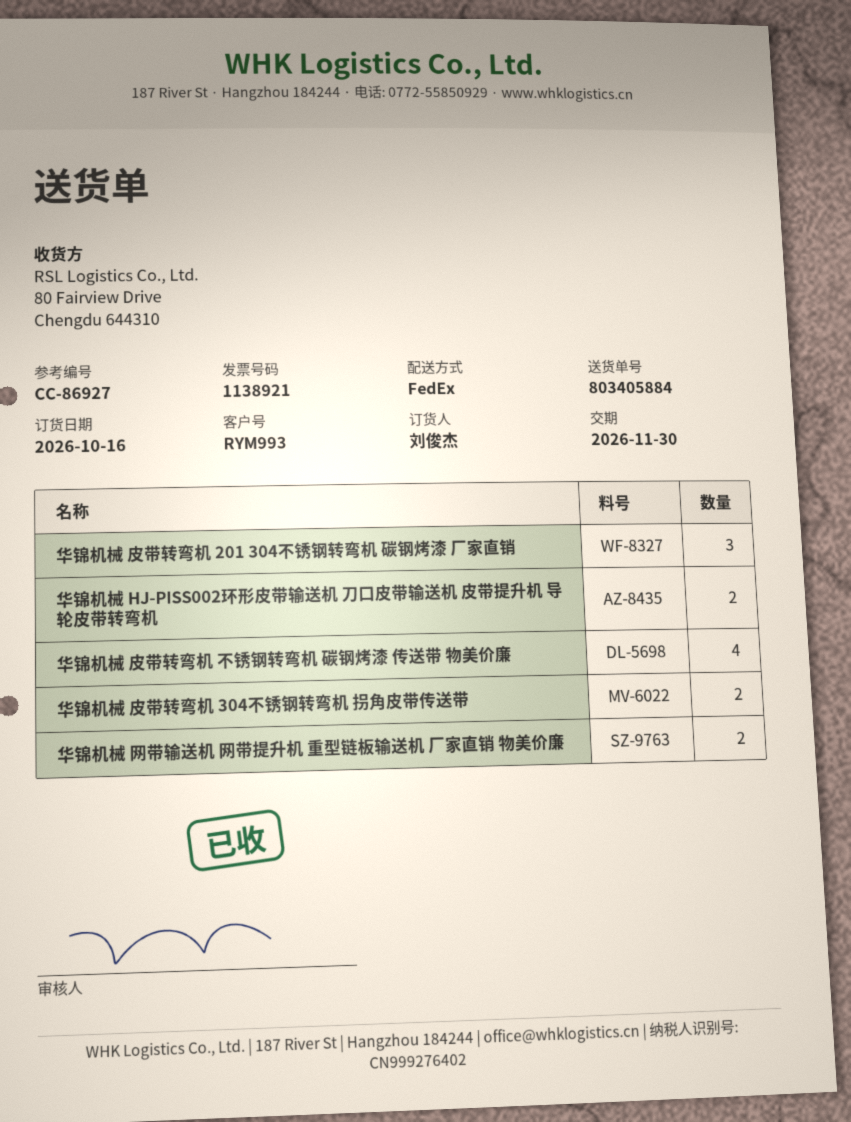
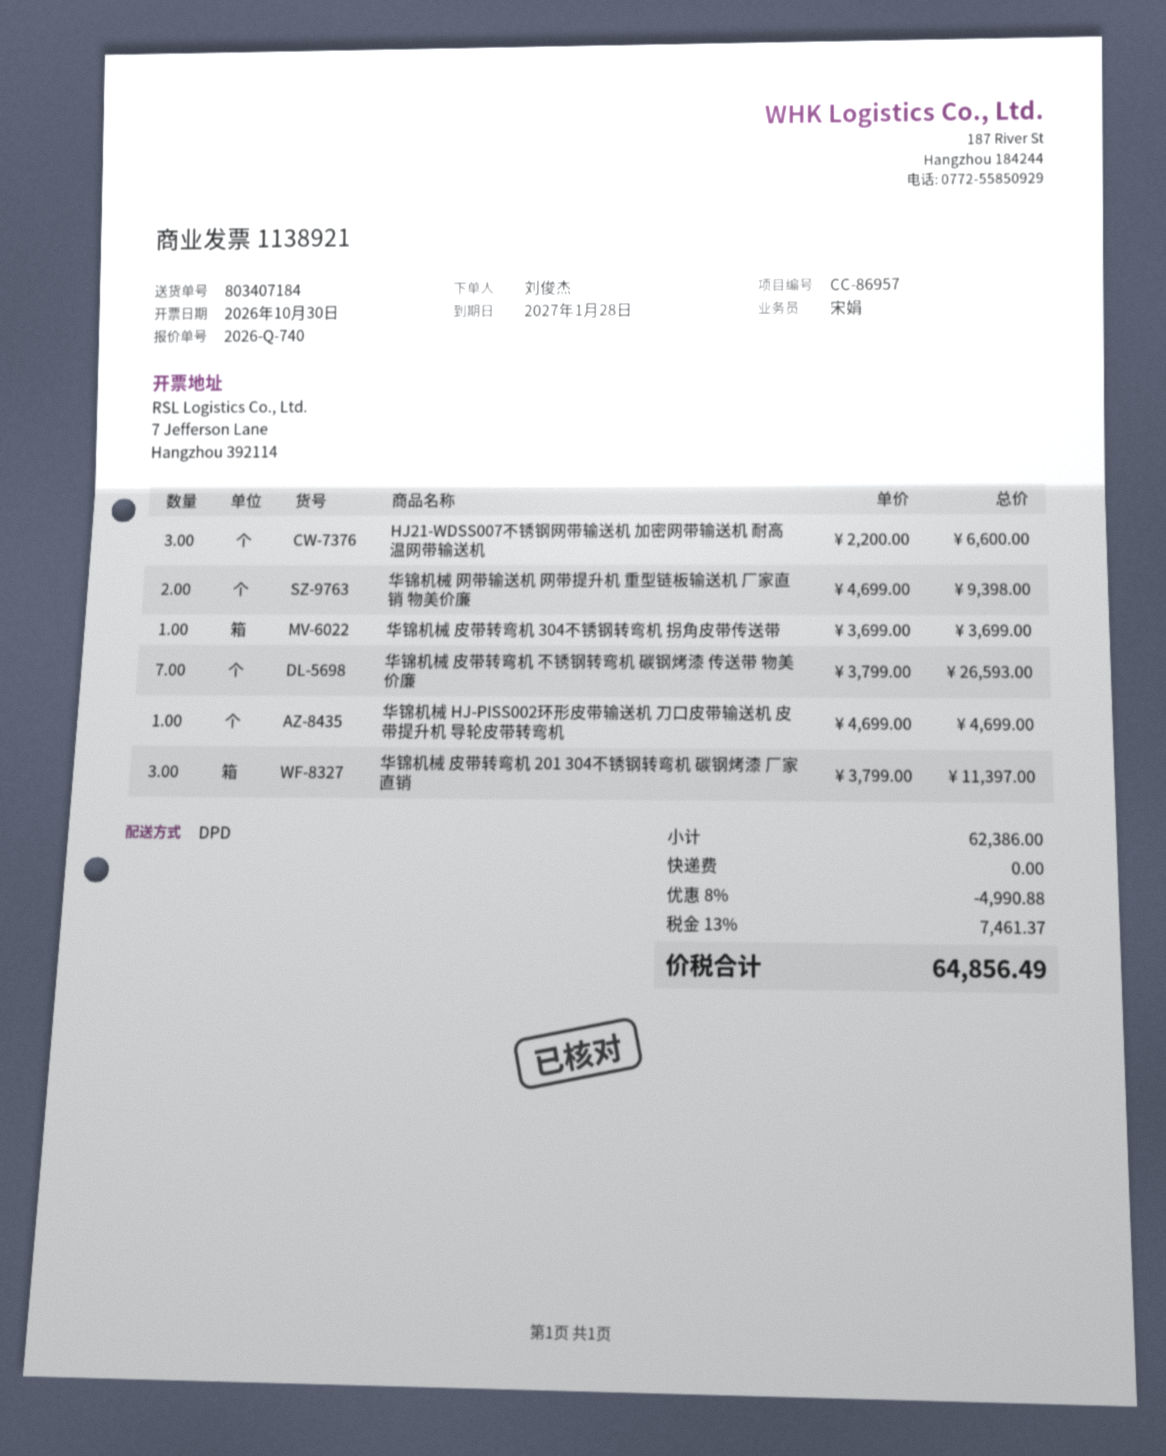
delivery note number: 803405884 -> 803407184
reference: CC-86927 -> CC-86957
shipping method: FedEx -> DPD
华锦机械 HJ-PISS002环形皮带输送机 刀口皮带输送机 皮带提升机 导轮皮带转弯机: 2 -> 1
华锦机械 皮带转弯机 不锈钢转弯机 碳钢烤漆 传送带 物美价廉: 4 -> 7
华锦机械 皮带转弯机 304不锈钢转弯机 拐角皮带传送带: 2 -> 1
HJ21-WDSS007不锈钢网带输送机 加密网带输送机 耐高温网带输送机: none -> 3

